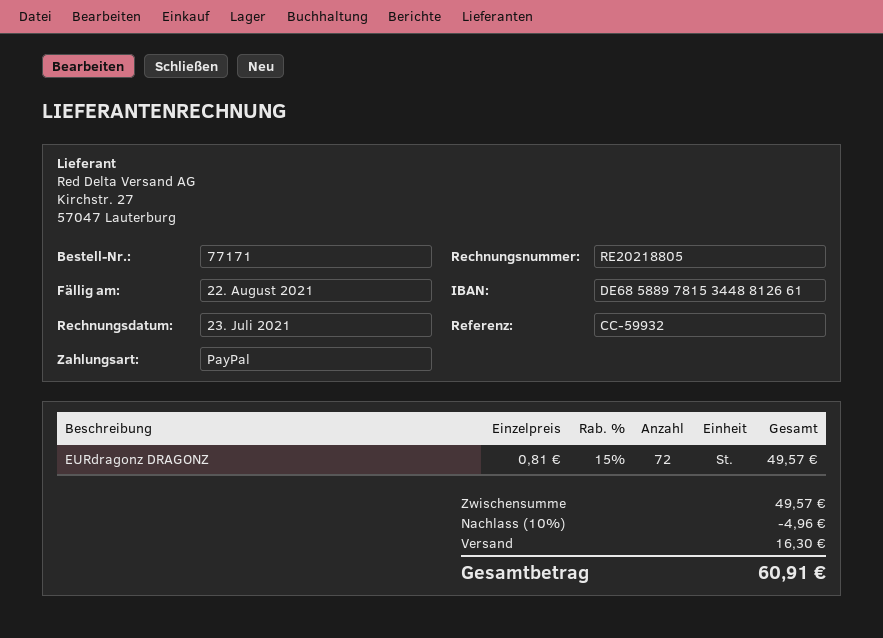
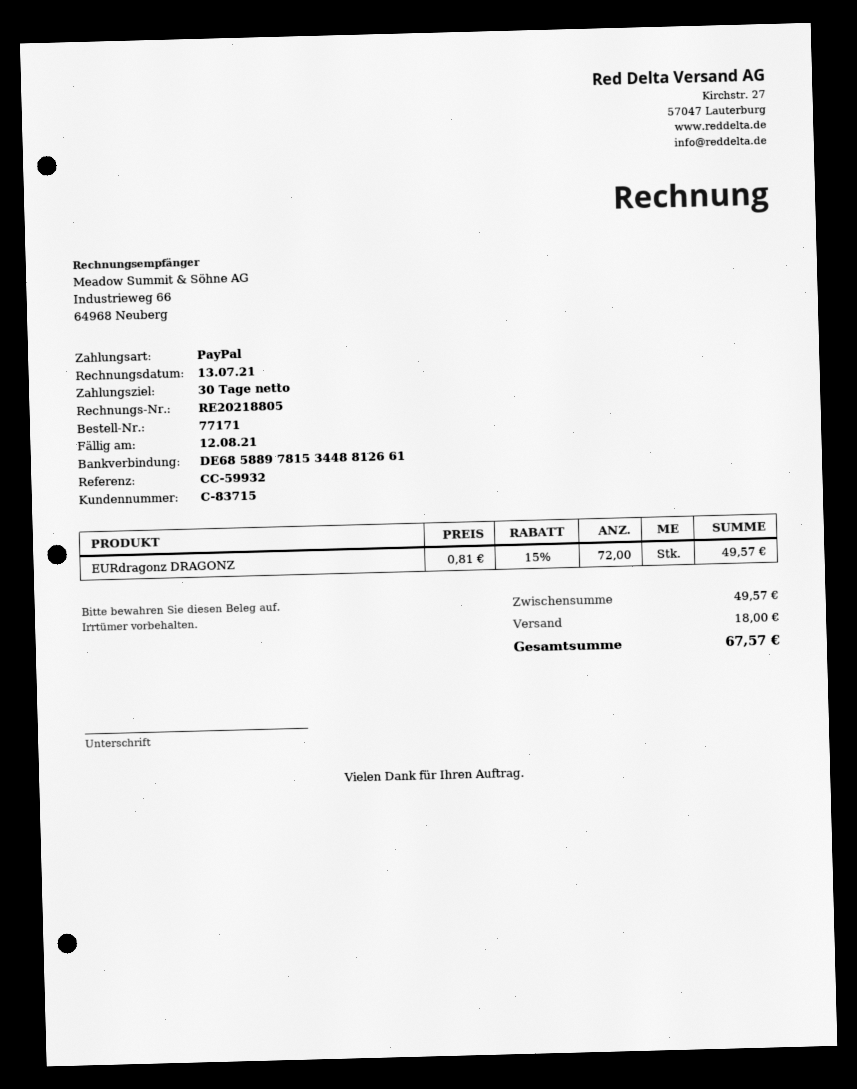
invoice date: 2021-07-23 -> 2021-07-13
due date: 2021-08-22 -> 2021-08-12
discount: 10% = 4.96 -> none
shipping: 16.30 -> 18.00
total: 60.91 -> 67.57

